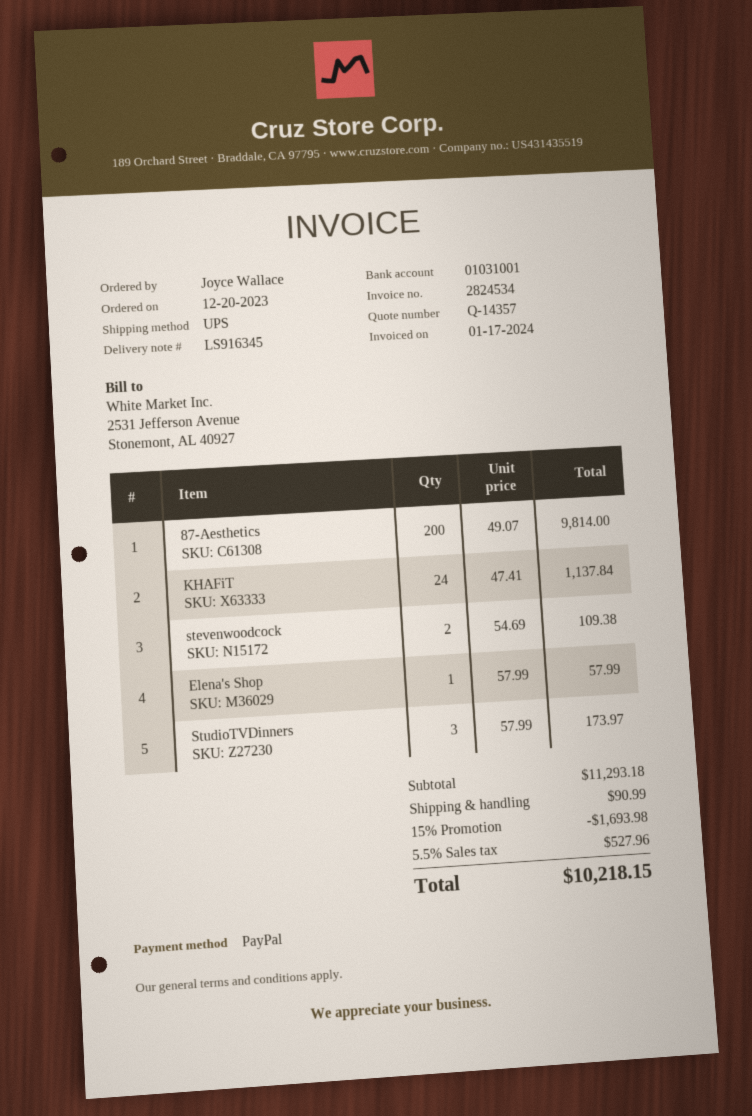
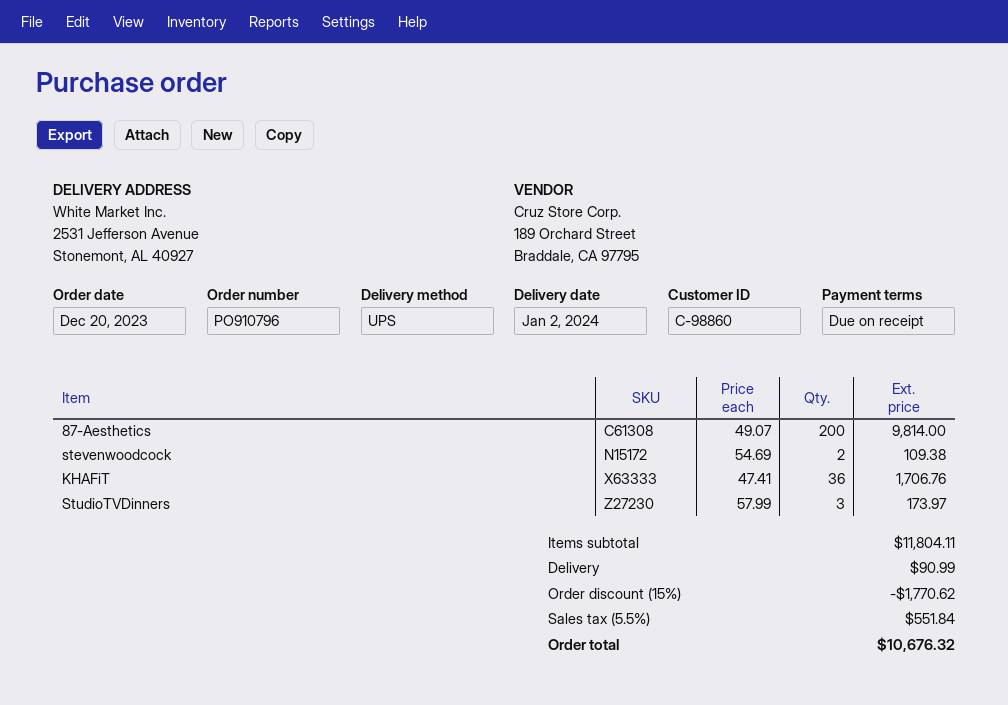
KHAFiT: 24 x 47.41 = 1137.84 -> 36 x 47.41 = 1706.76
Elena's Shop: 1 x 57.99 = 57.99 -> none
subtotal: 11293.18 -> 11804.11
discount: 15% = 1693.98 -> 15% = 1770.62
tax: 5.5% = 527.96 -> 5.5% = 551.84
total: 10218.15 -> 10676.32

